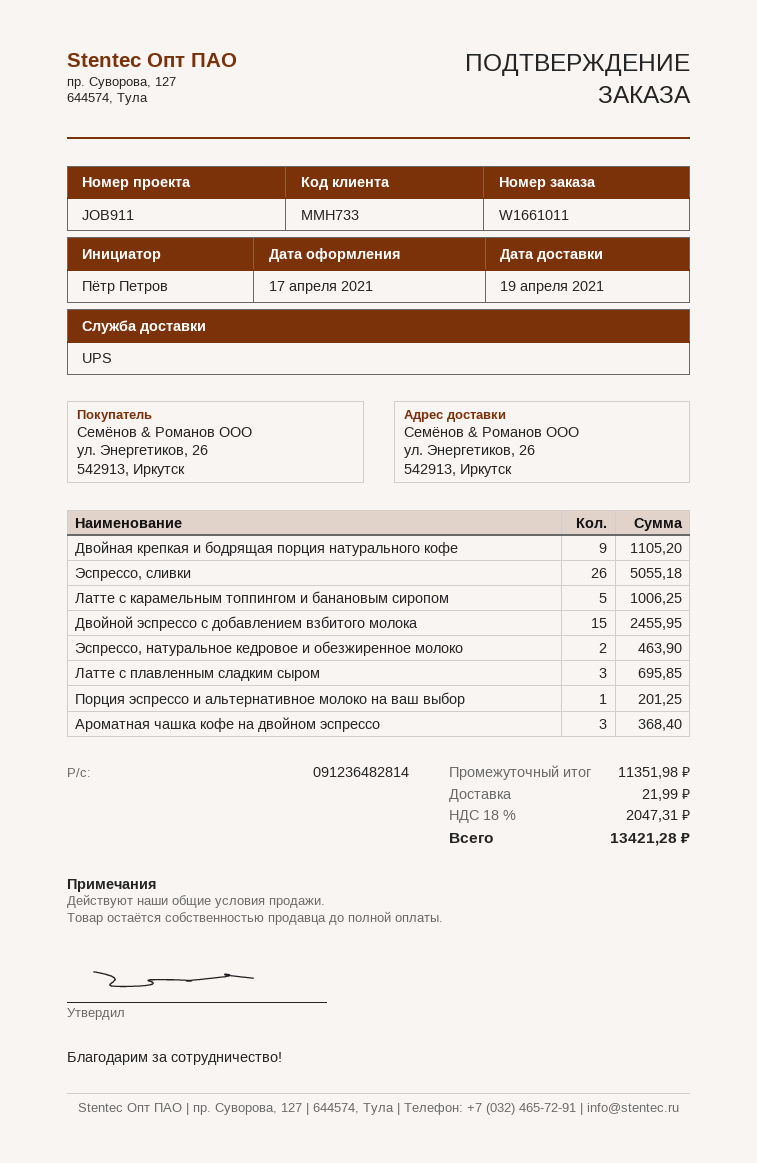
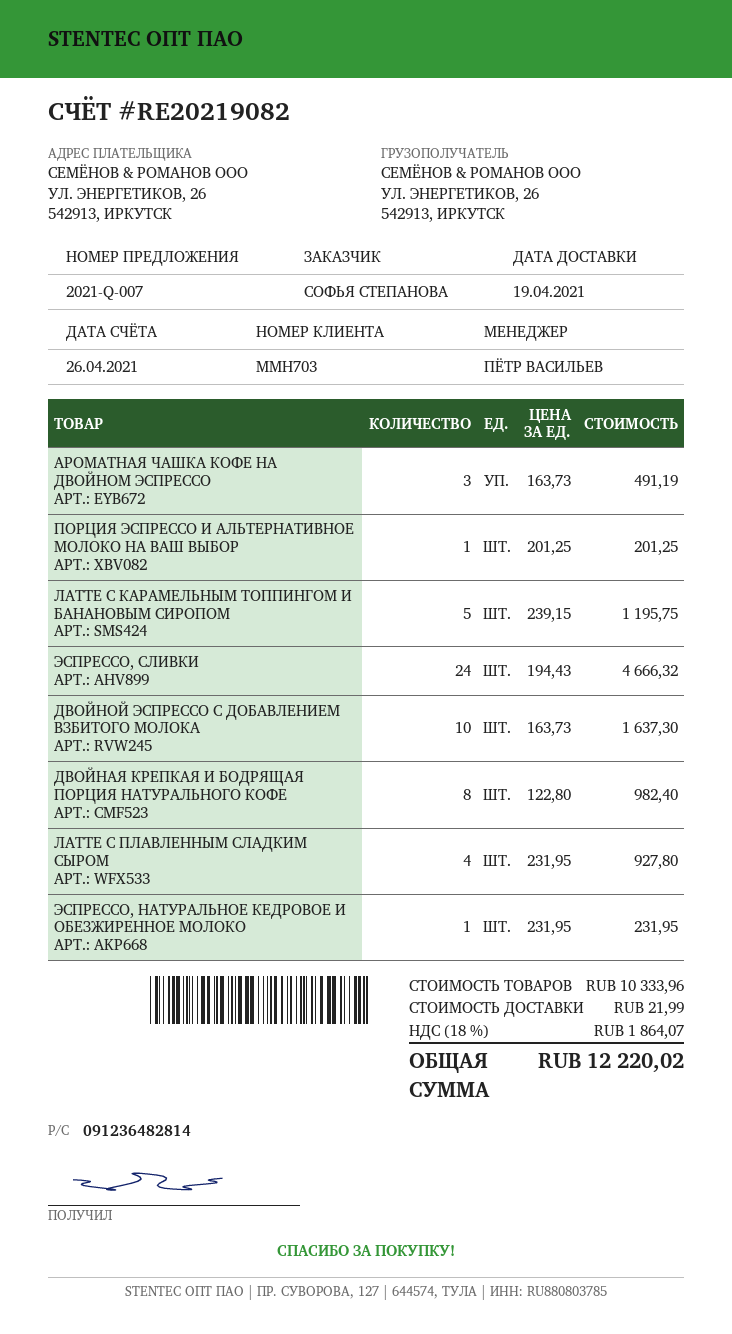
customer number: MMH733 -> MMH703
ordered by: Пётр Петров -> СОФЬЯ СТЕПАНОВА
Двойная крепкая и бодрящая порция натурального кофе: 9 for 1105.20 -> 8 for 982.40
Эспрессо, сливки: 26 for 5055.18 -> 24 for 4666.32
Латте с карамельным топпингом и банановым сиропом: 5 for 1006.25 -> 5 for 1195.75
Двойной эспрессо с добавлением взбитого молока: 15 for 2455.95 -> 10 for 1637.30
Эспрессо, натуральное кедровое и обезжиренное молоко: 2 for 463.90 -> 1 for 231.95
Латте с плавленным сладким сыром: 3 for 695.85 -> 4 for 927.80
Ароматная чашка кофе на двойном эспрессо: 3 for 368.40 -> 3 for 491.19
subtotal: 11351.98 -> 10333.96
tax: 18% = 2047.31 -> 18% = 1864.07
total: 13421.28 -> 12220.02

